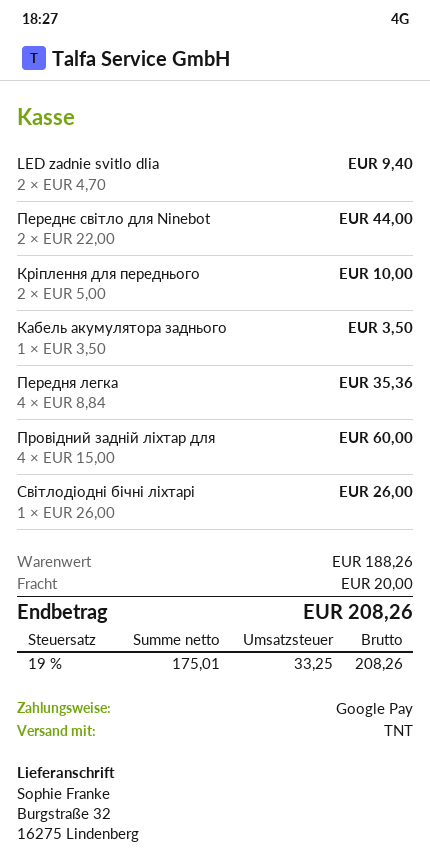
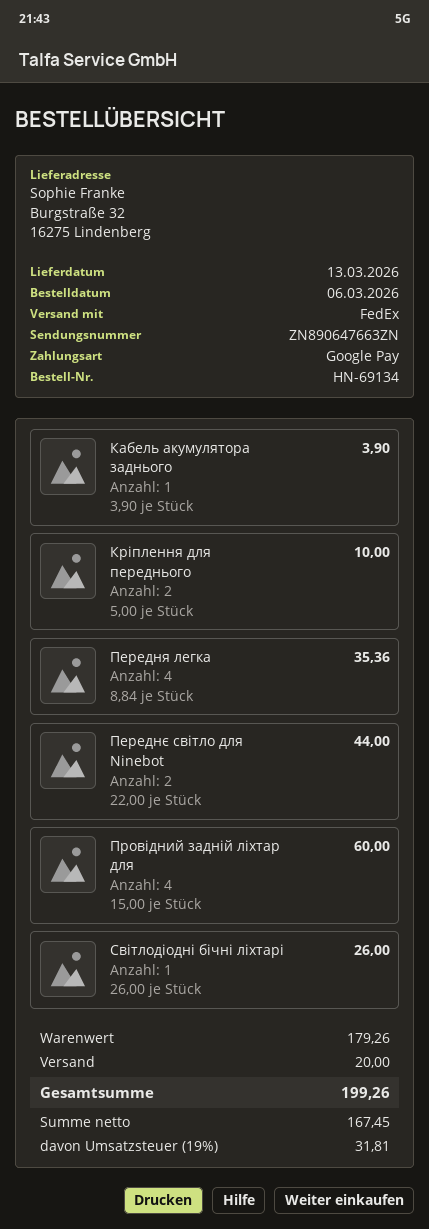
shipping method: TNT -> FedEx
LED zadnie svitlo dlia: 2 x 4.70 = 9.40 -> none
Кабель акумулятора заднього: 1 x 3.50 = 3.50 -> 1 x 3.90 = 3.90
subtotal: 188.26 -> 179.26
net: 175.01 -> 167.45
tax: 19% = 33.25 -> 19% = 31.81
total: 208.26 -> 199.26

